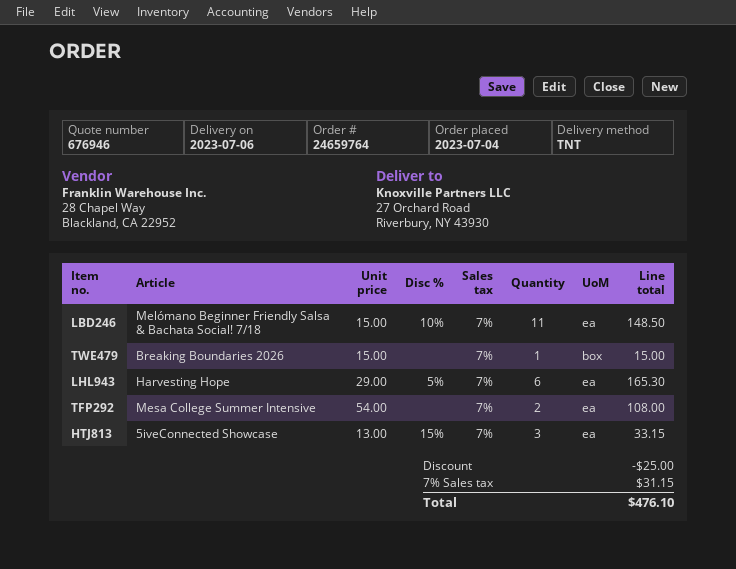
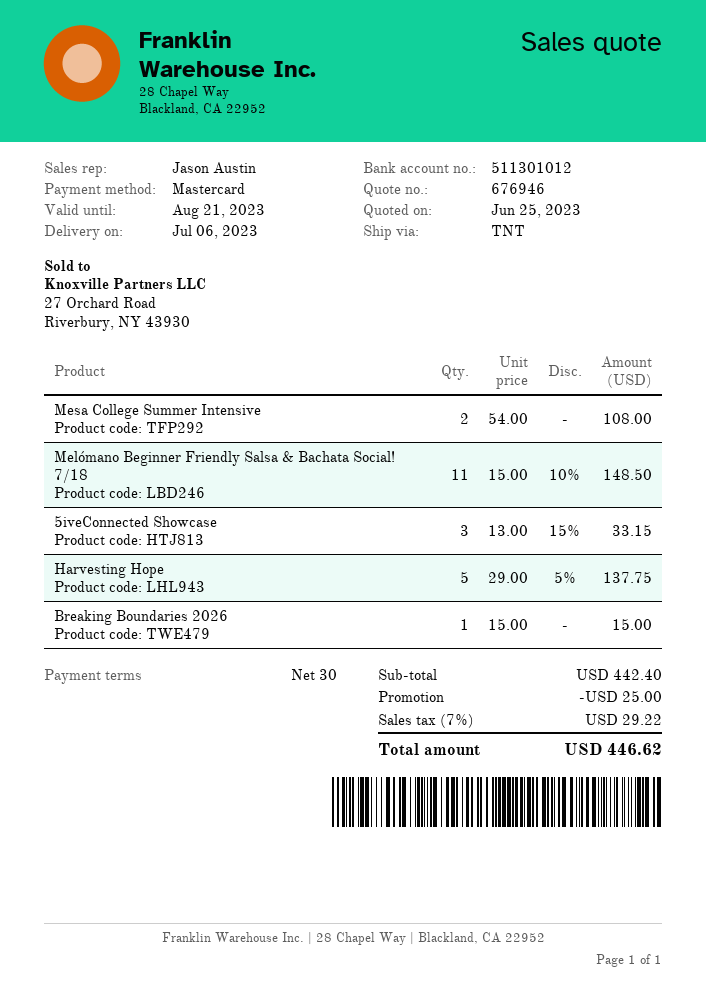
Harvesting Hope: 6 x 29.00 - 5% = 165.30 -> 5 x 29.00 - 5% = 137.75
tax: 7% = 31.15 -> 7% = 29.22
total: 476.10 -> 446.62

